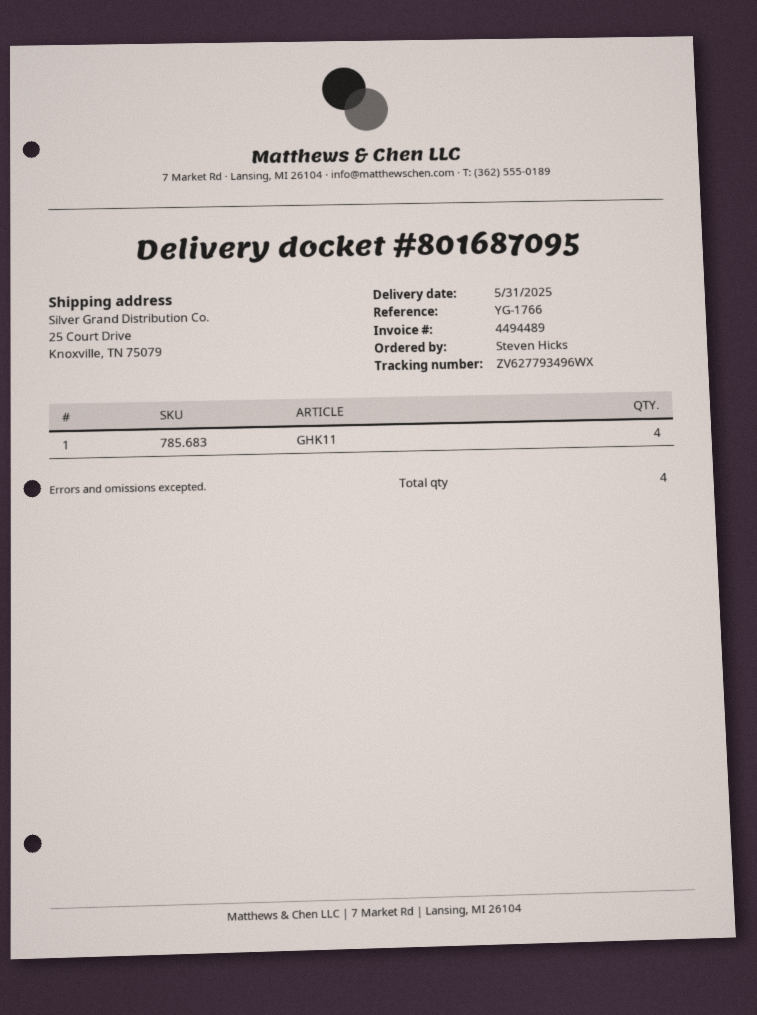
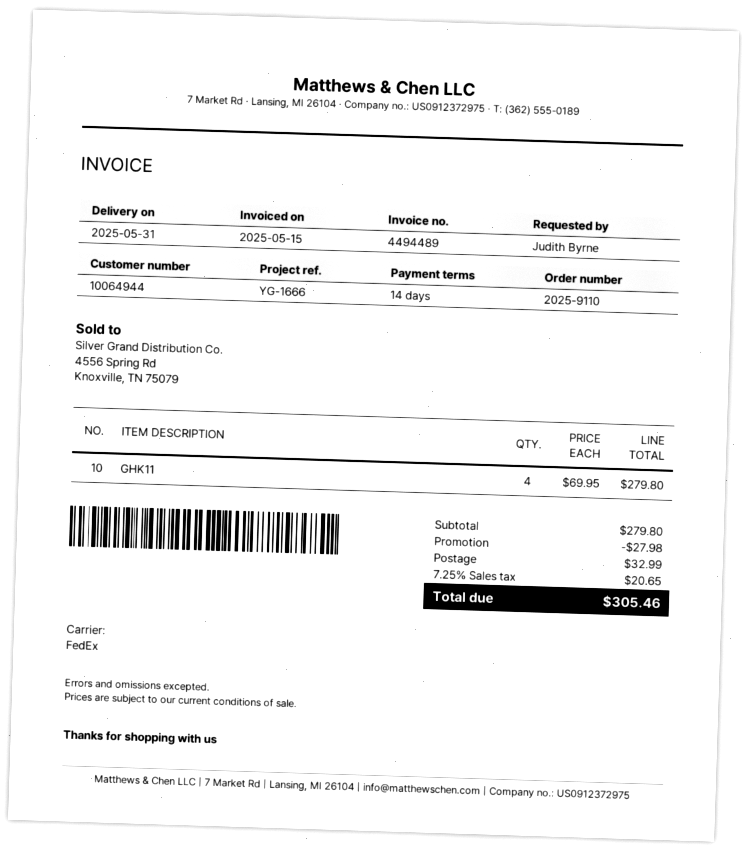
reference: YG-1766 -> YG-1666
ordered by: Steven Hicks -> Judith Byrne

